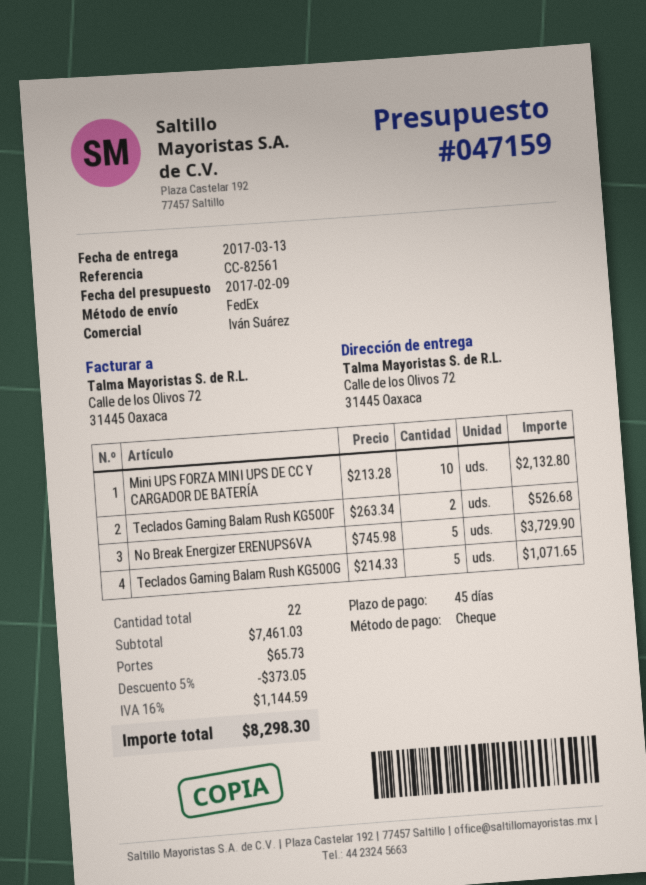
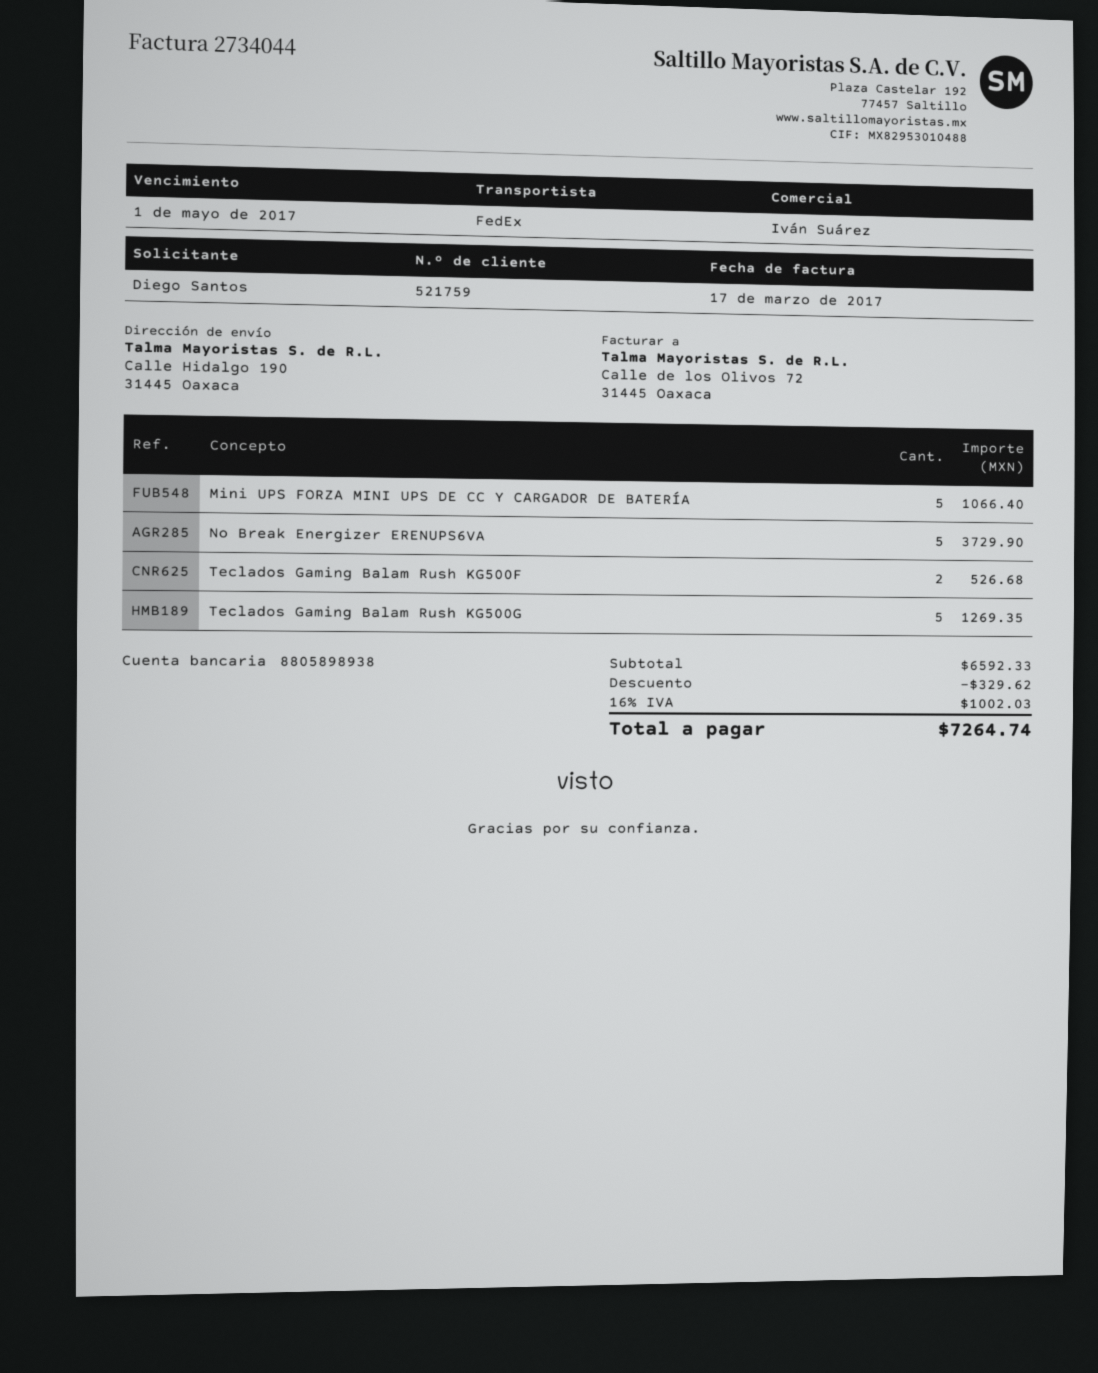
ship to: Calle de los Olivos 72, 31445 Oaxaca -> Calle Hidalgo 190, 31445 Oaxaca
Mini UPS FORZA MINI UPS DE CC Y CARGADOR DE BATERÍA: 10 for 2132.80 -> 5 for 1066.40
Teclados Gaming Balam Rush KG500G: 5 for 1071.65 -> 5 for 1269.35
subtotal: 7461.03 -> 6592.33
discount: 373.05 -> 329.62
shipping: 65.73 -> none
tax: 16% = 1144.59 -> 16% = 1002.03
total: 8298.30 -> 7264.74

